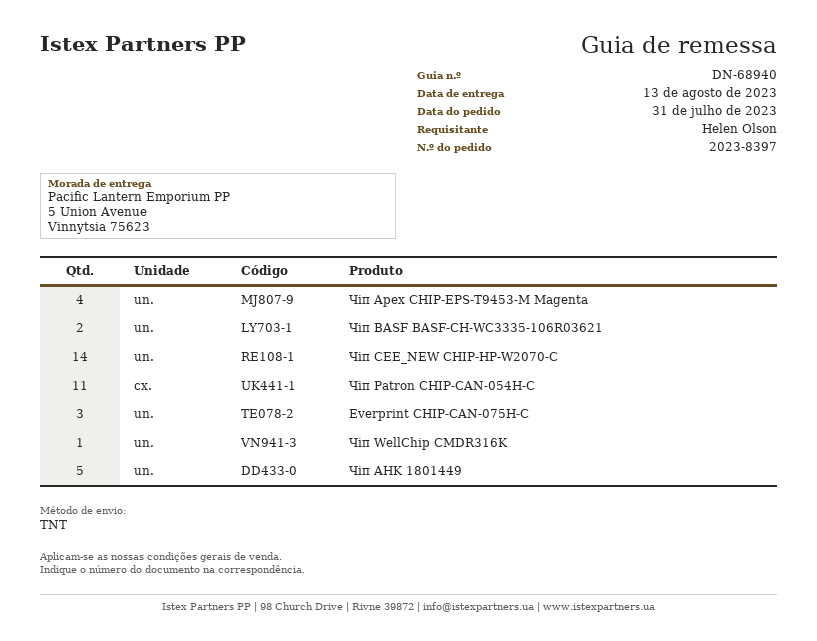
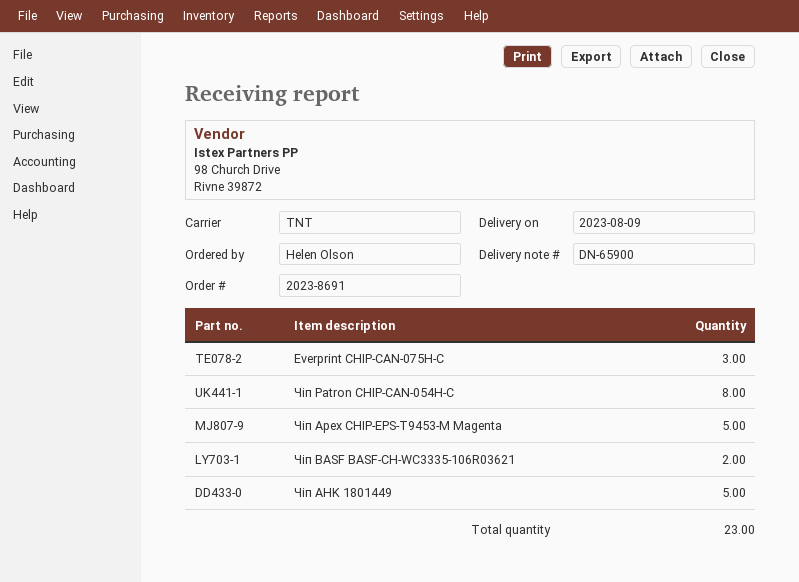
order number: 2023-8397 -> 2023-8691
delivery note number: DN-68940 -> DN-65900
delivery date: 2023-08-13 -> 2023-08-09
Чіп Apex CHIP-EPS-T9453-M Magenta: 4 -> 5
Чіп CEE_NEW CHIP-HP-W2070-C: 14 -> none
Чіп Patron CHIP-CAN-054H-C: 11 -> 8
Чіп WellChip CMDR316K: 1 -> none

